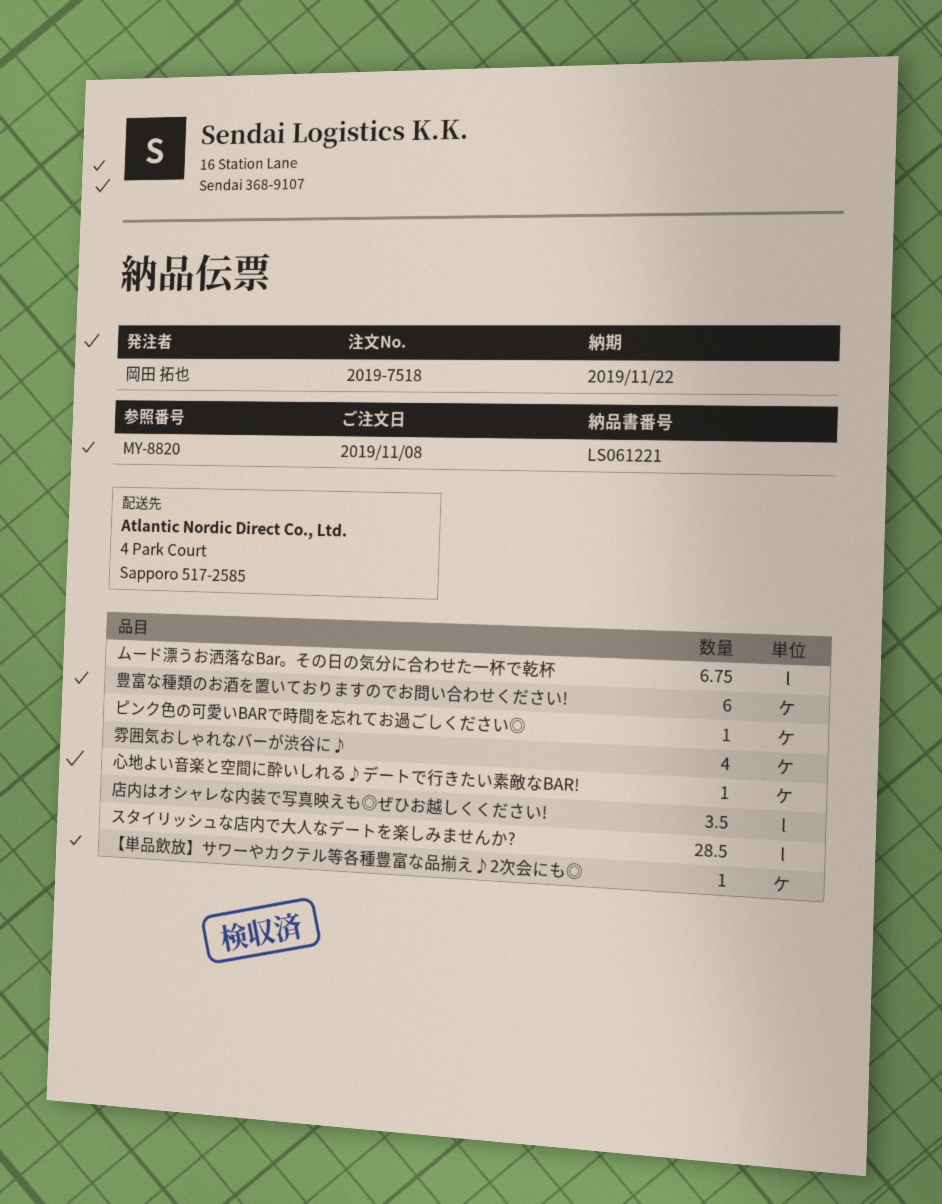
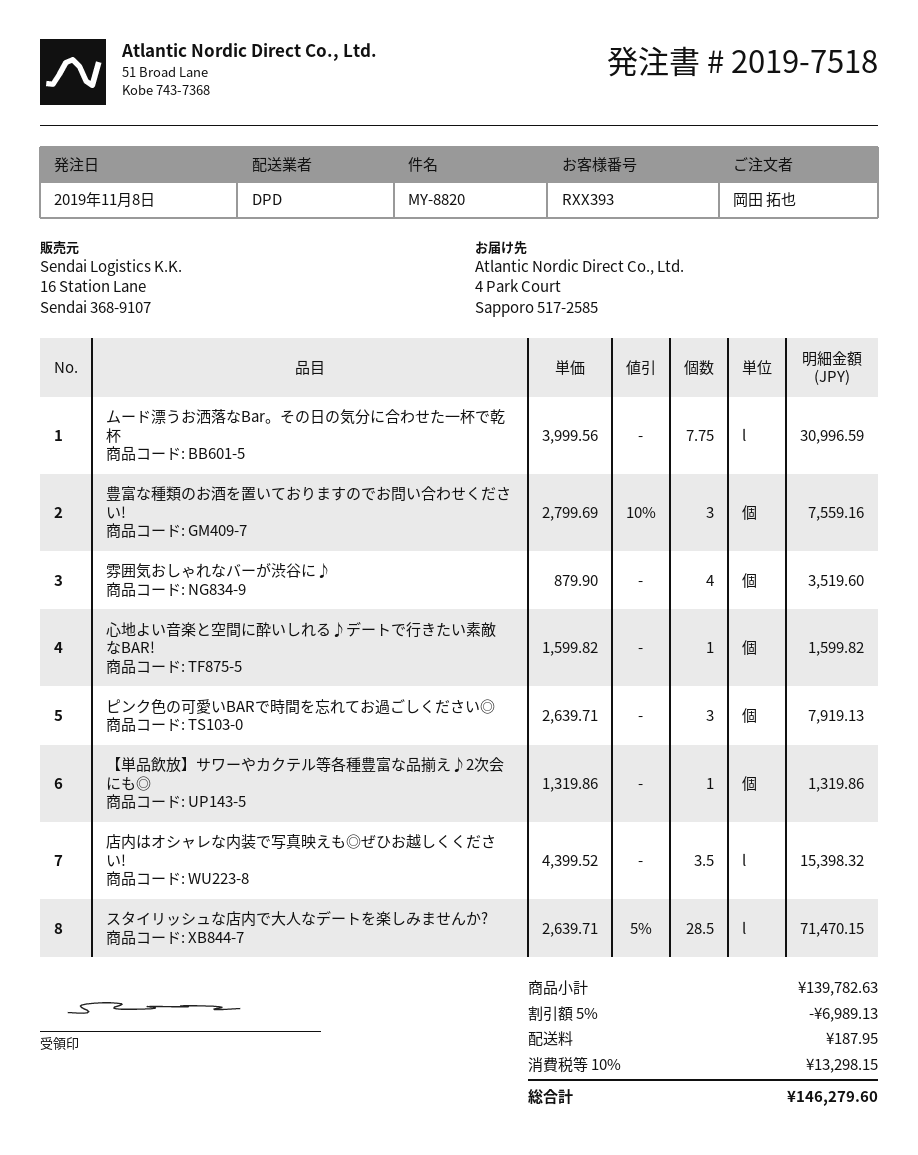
ムード漂うお洒落なBar。その日の気分に合わせた一杯で乾杯: 6.75 -> 7.75
豊富な種類のお酒を置いておりますのでお問い合わせください!: 6 -> 3
ピンク色の可愛いBARで時間を忘れてお過ごしください◎: 1 -> 3

